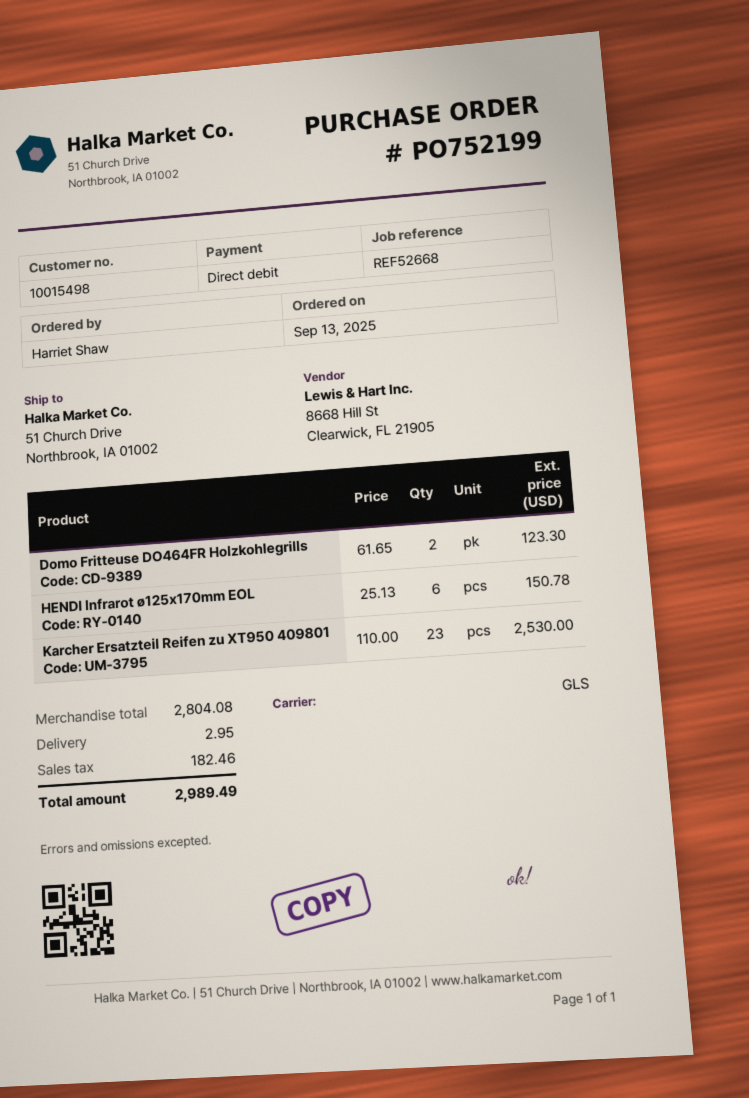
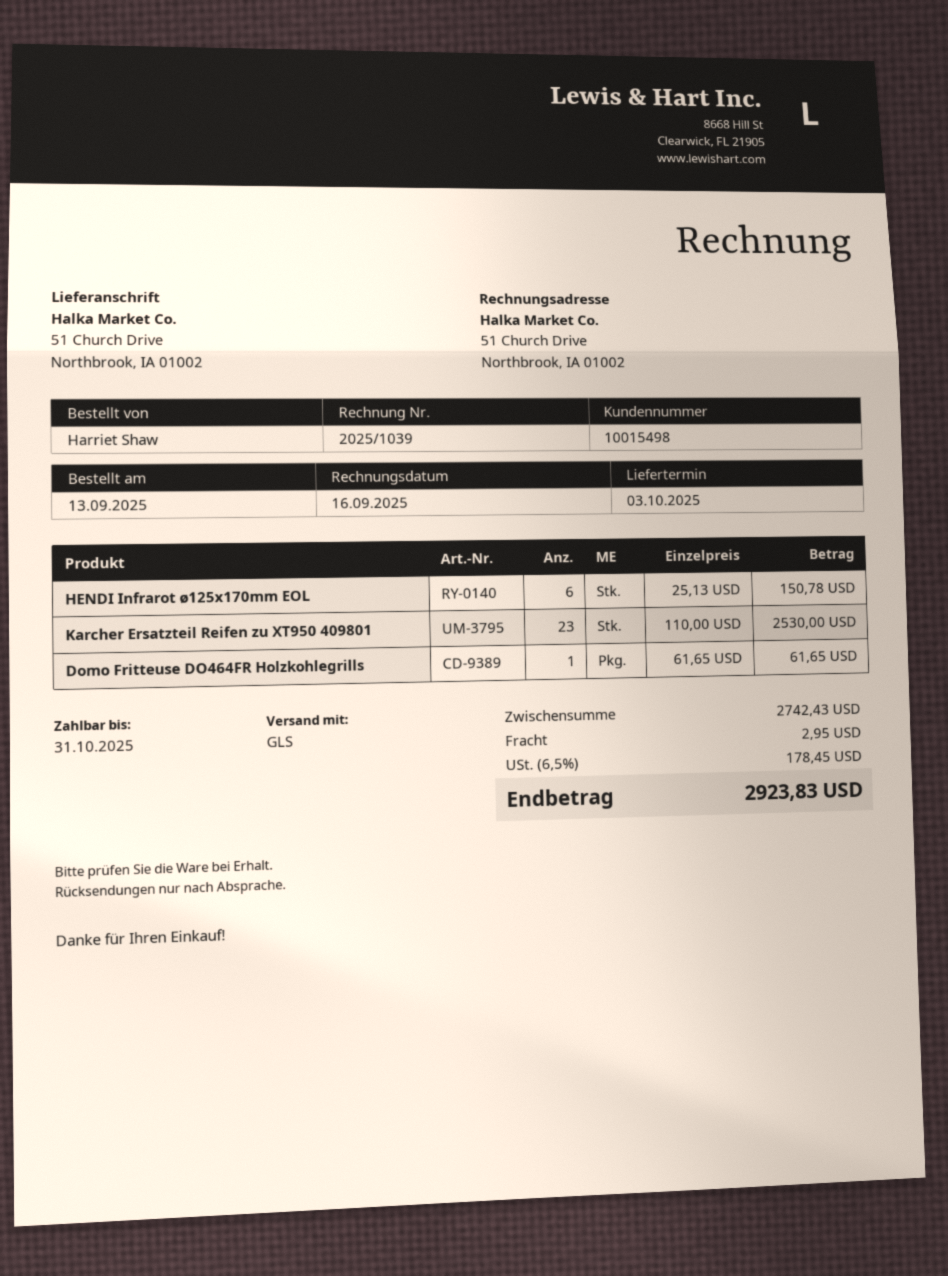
Domo Fritteuse DO464FR Holzkohlegrills: 2 x 61.65 = 123.30 -> 1 x 61.65 = 61.65
subtotal: 2804.08 -> 2742.43
tax: 182.46 -> 178.45
total: 2989.49 -> 2923.83

